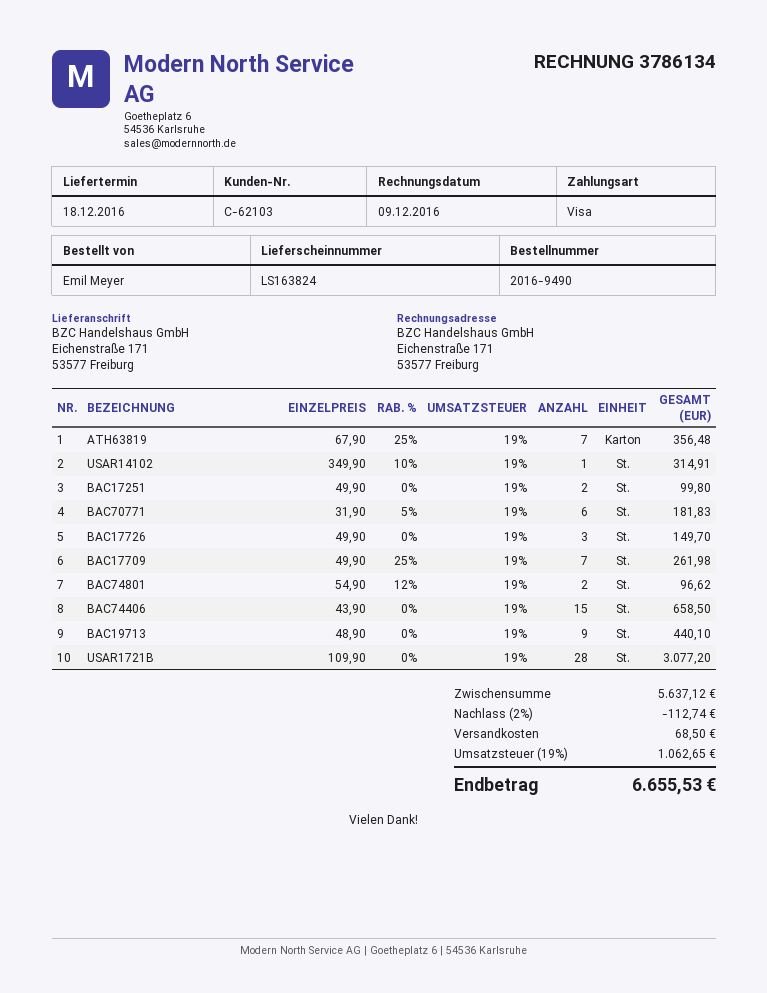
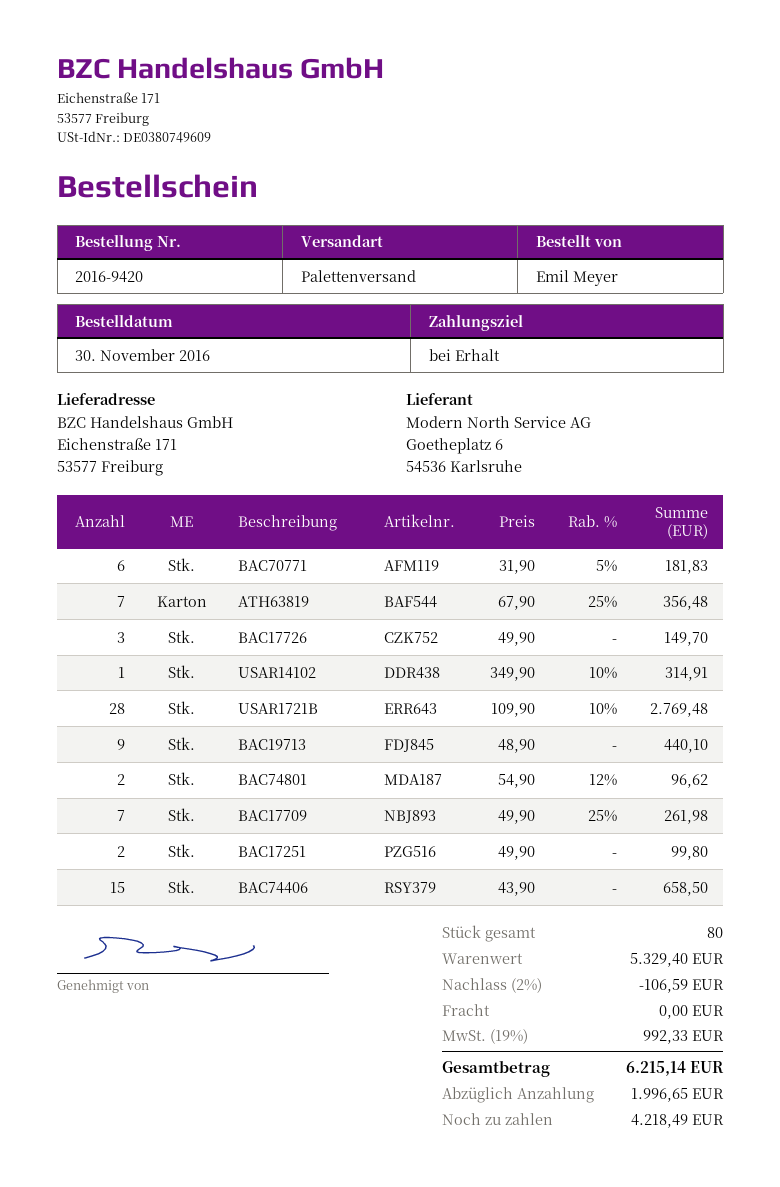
order number: 2016-9490 -> 2016-9420
USAR1721B: 28 x 109.90 = 3077.20 -> 28 x 109.90 - 10% = 2769.48
subtotal: 5637.12 -> 5329.40
discount: 2% = 112.74 -> 2% = 106.59
shipping: 68.50 -> 0.00
tax: 19% = 1062.65 -> 19% = 992.33
total: 6655.53 -> 6215.14

